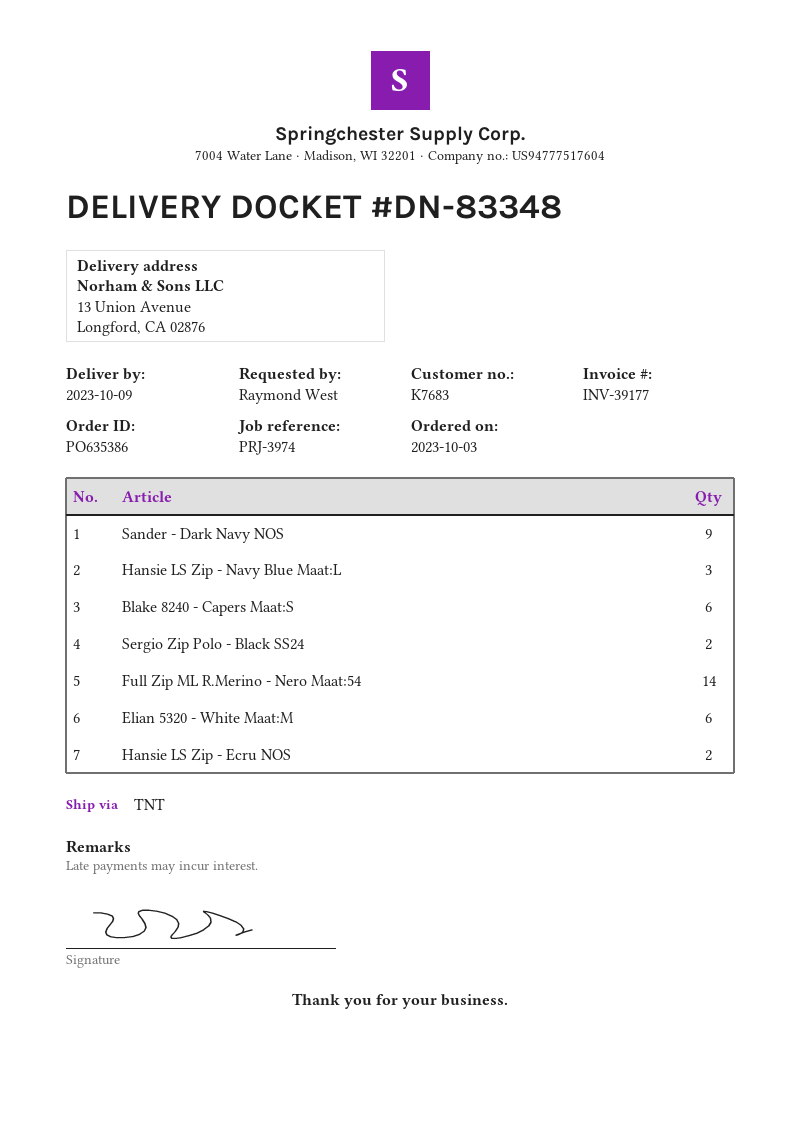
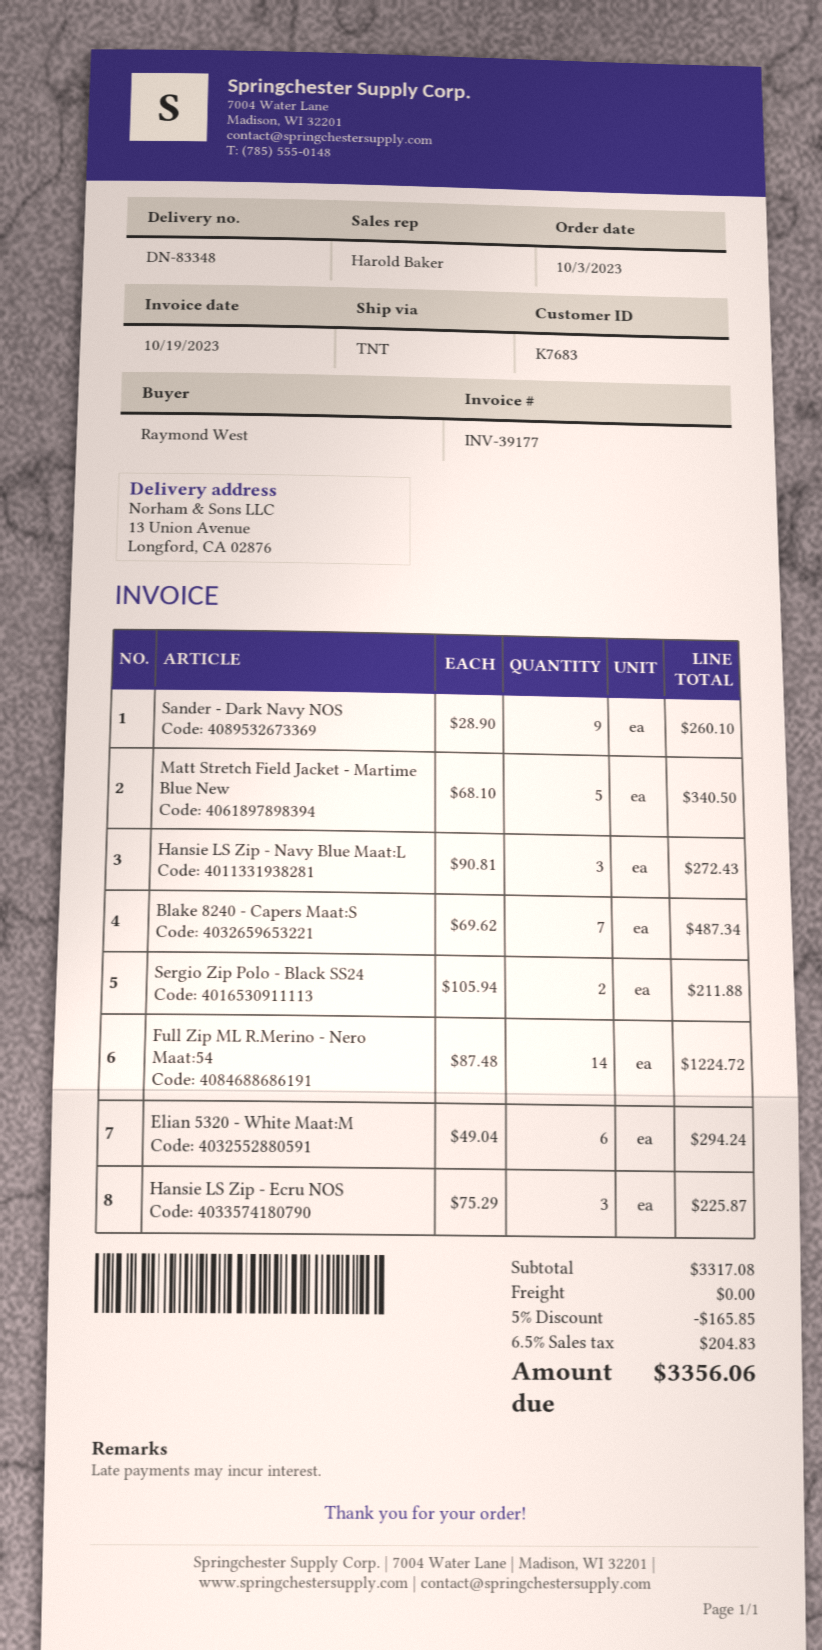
Blake 8240 - Capers Maat:S: 6 -> 7
Hansie LS Zip - Ecru NOS: 2 -> 3
Matt Stretch Field Jacket - Martime Blue New: none -> 5

